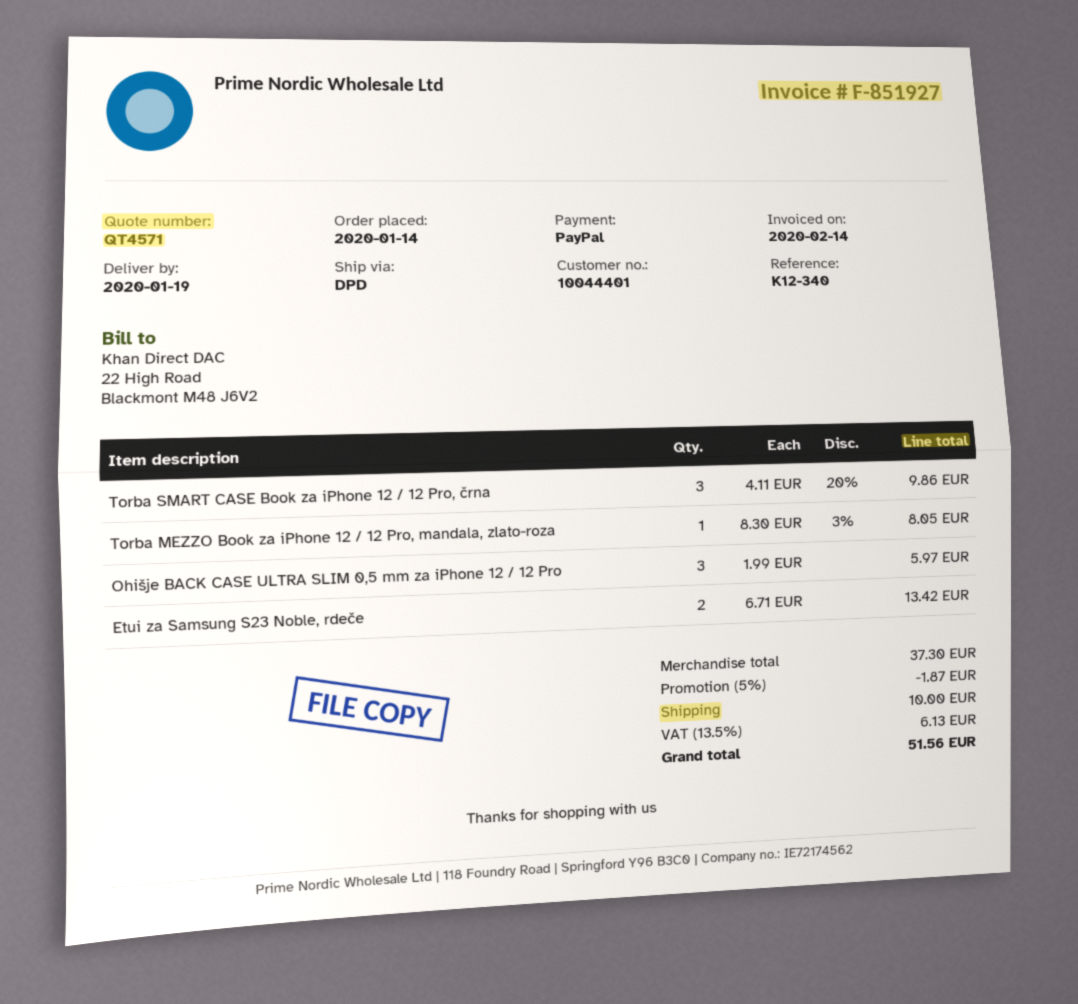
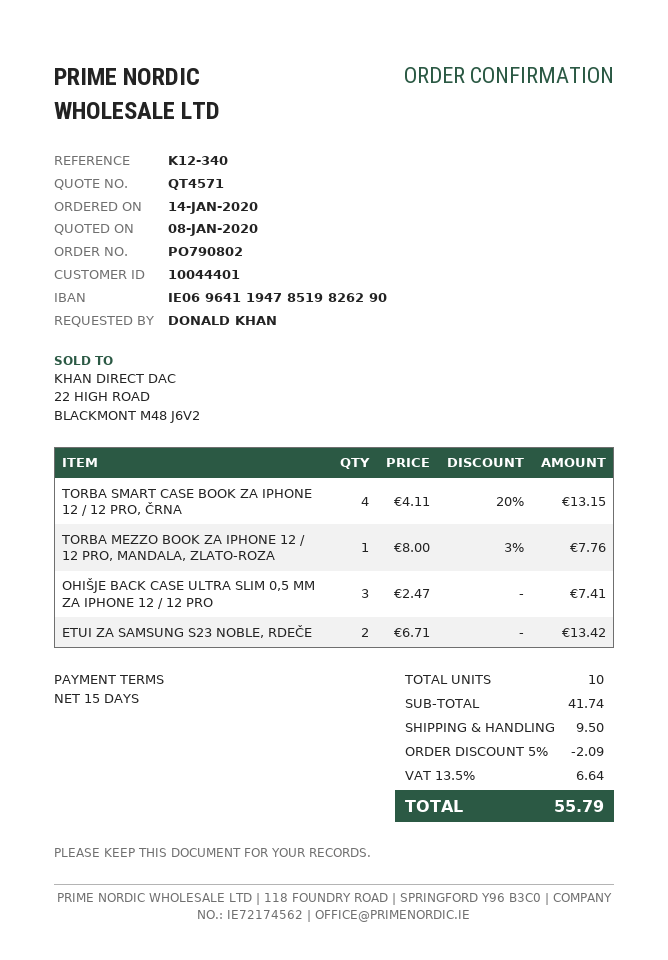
Torba SMART CASE Book za iPhone 12 / 12 Pro, črna: 3 x 4.11 - 20% = 9.86 -> 4 x 4.11 - 20% = 13.15
Torba MEZZO Book za iPhone 12 / 12 Pro, mandala, zlato-roza: 1 x 8.30 - 3% = 8.05 -> 1 x 8.00 - 3% = 7.76
Ohišje BACK CASE ULTRA SLIM 0,5 mm za iPhone 12 / 12 Pro: 3 x 1.99 = 5.97 -> 3 x 2.47 = 7.41
subtotal: 37.30 -> 41.74
discount: 5% = 1.87 -> 5% = 2.09
shipping: 10.00 -> 9.50
tax: 13.5% = 6.13 -> 13.5% = 6.64
total: 51.56 -> 55.79

